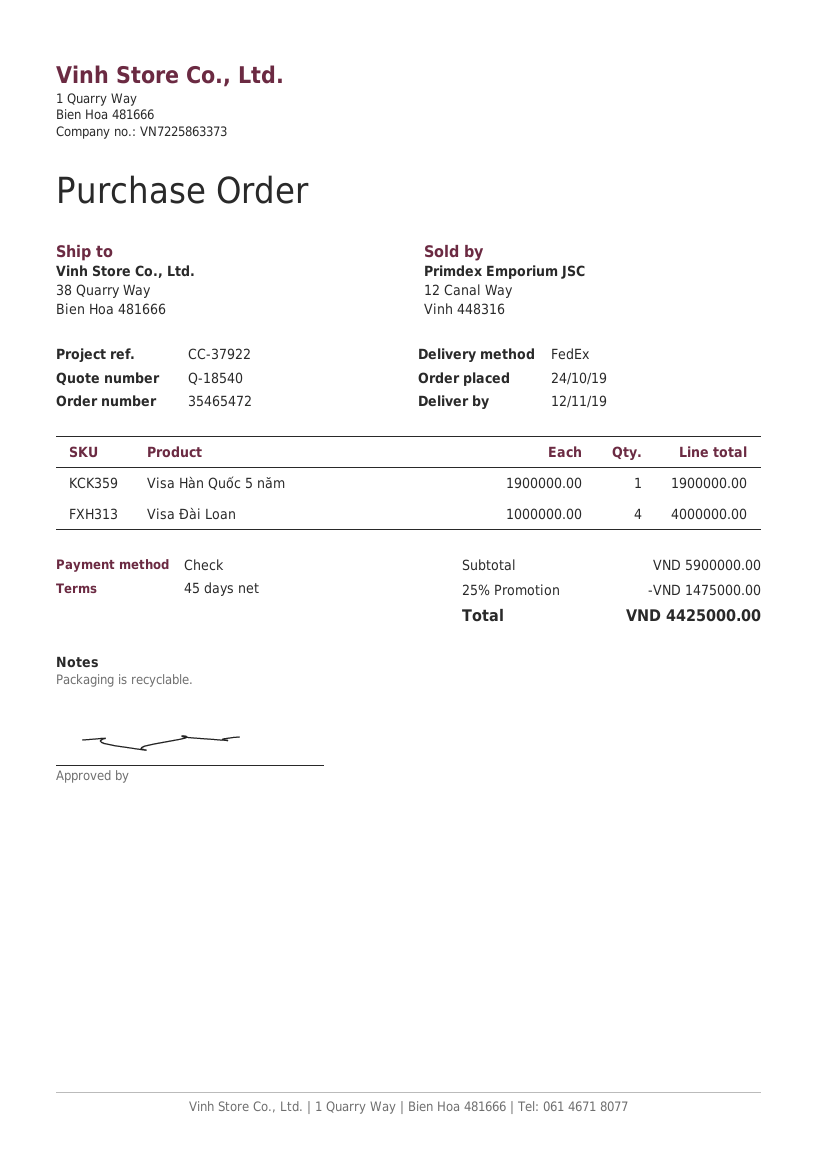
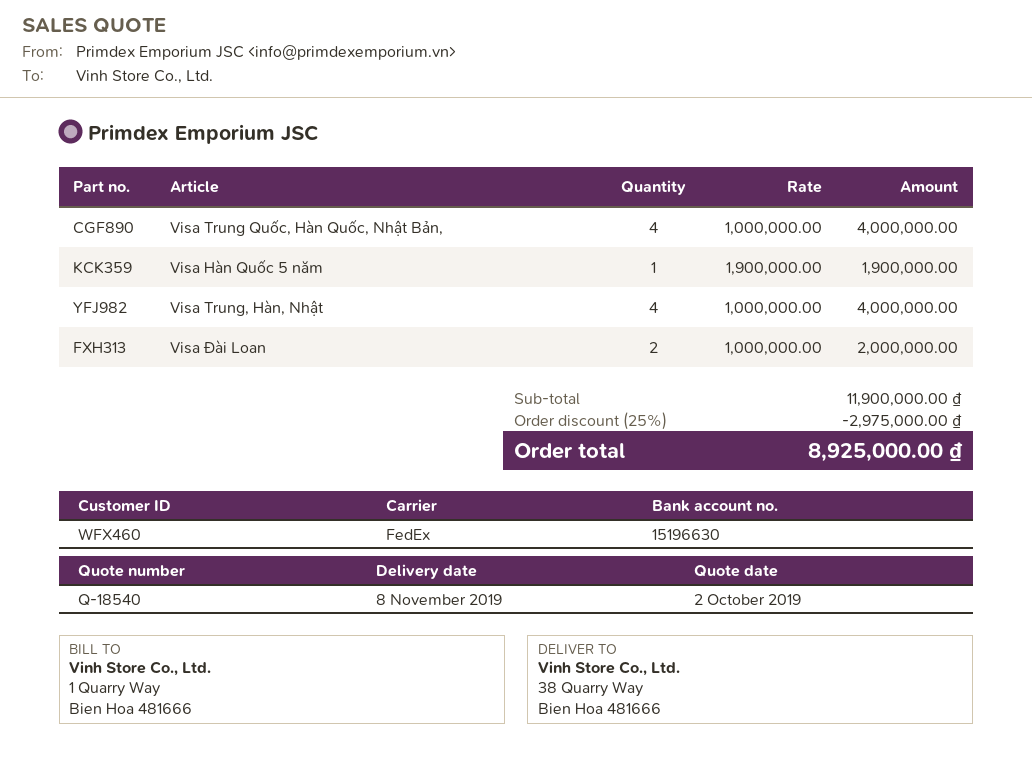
delivery date: 2019-11-12 -> 2019-11-08
Visa Đài Loan: 4 x 1000000.00 = 4000000.00 -> 2 x 1000000.00 = 2000000.00
Visa Trung Quốc, Hàn Quốc, Nhật Bản,: none -> 4 x 1000000.00 = 4000000.00
Visa Trung, Hàn, Nhật: none -> 4 x 1000000.00 = 4000000.00
subtotal: 5900000.00 -> 11900000.00
discount: 25% = 1475000.00 -> 25% = 2975000.00
total: 4425000.00 -> 8925000.00

